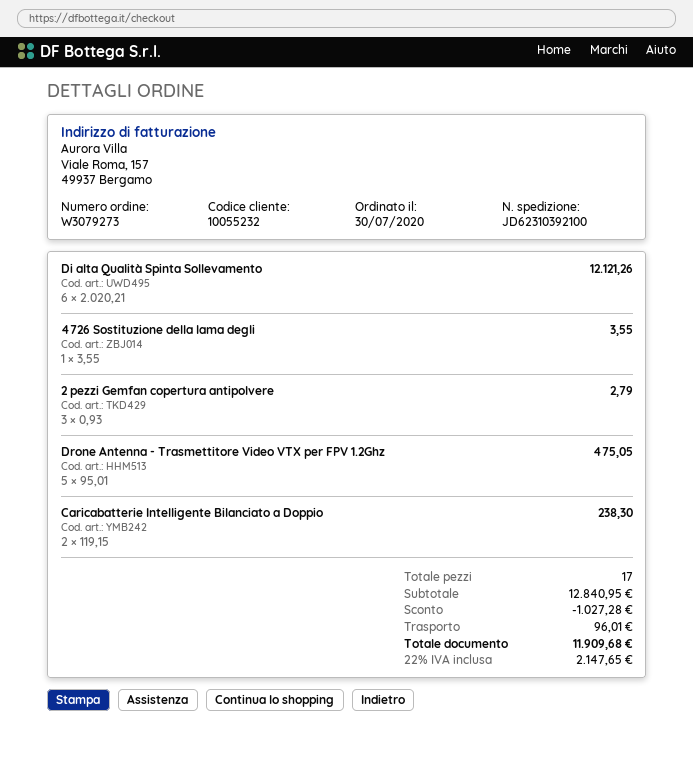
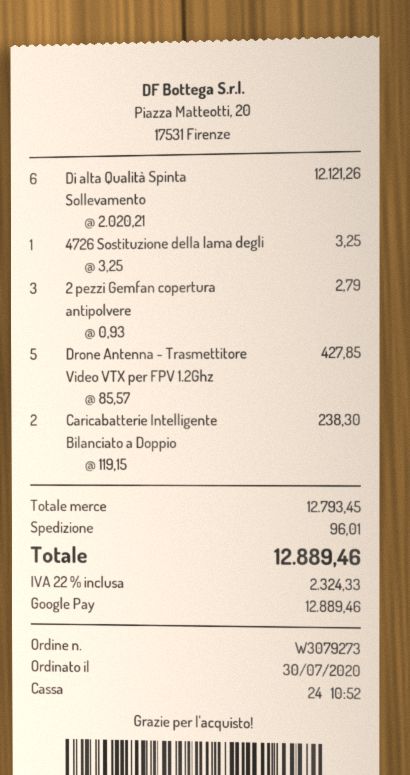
4726 Sostituzione della lama degli: 1 x 3.55 = 3.55 -> 1 x 3.25 = 3.25
Drone Antenna - Trasmettitore Video VTX per FPV 1.2Ghz: 5 x 95.01 = 475.05 -> 5 x 85.57 = 427.85
subtotal: 12840.95 -> 12793.45
discount: 1027.28 -> none
tax: 22% = 2147.65 -> 22% = 2324.33
total: 11909.68 -> 12889.46

